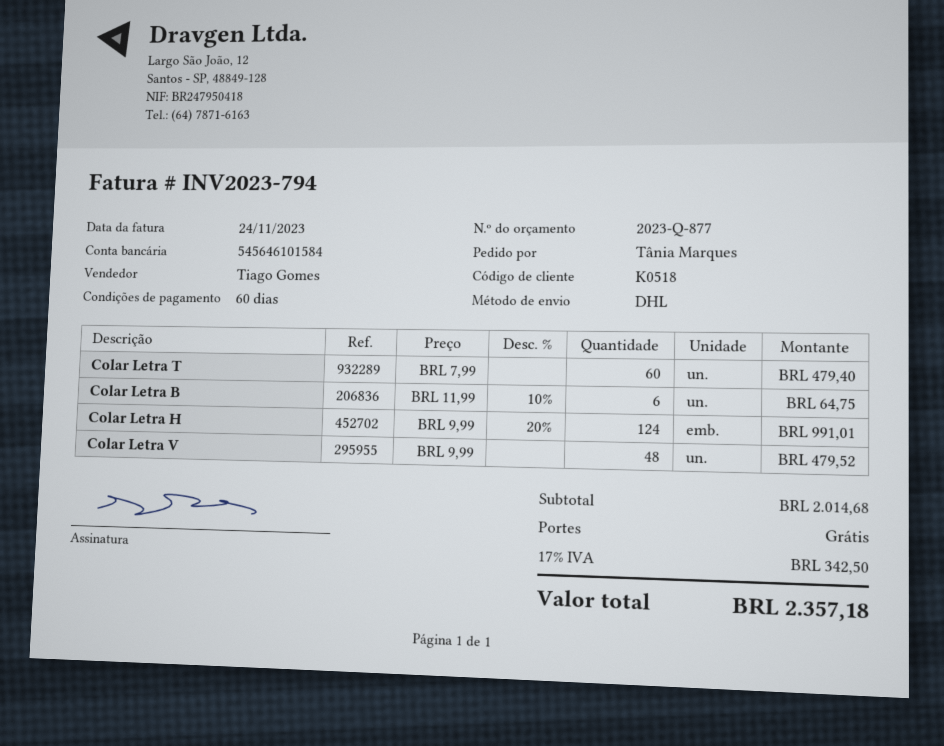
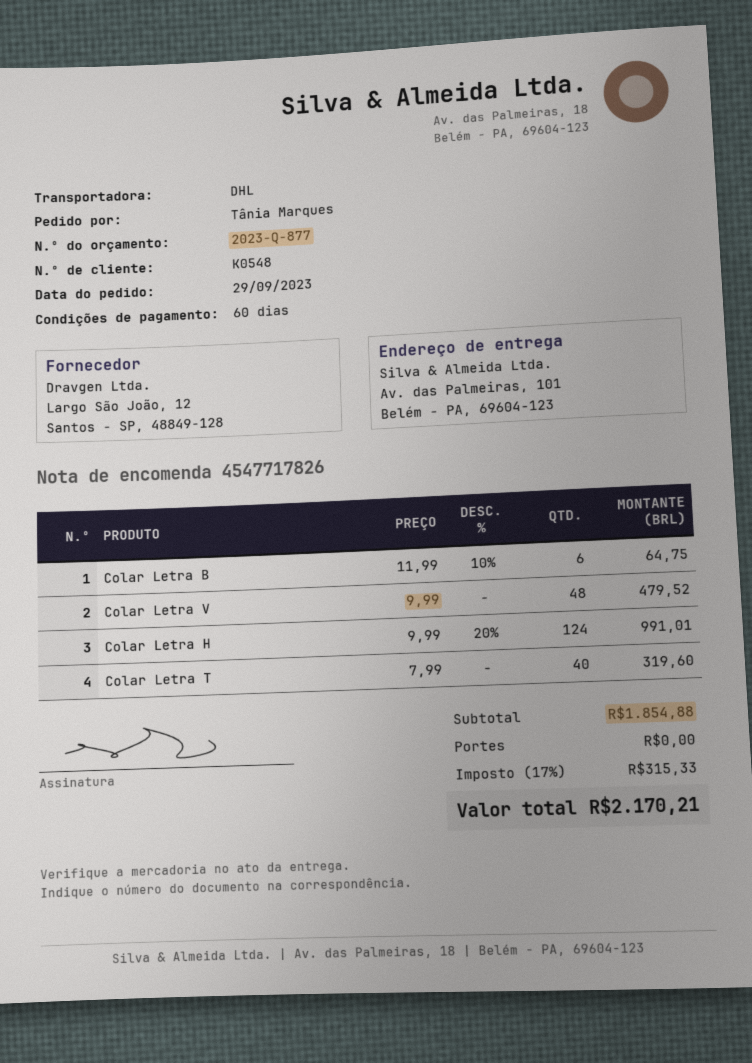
customer number: K0518 -> K0548
Colar Letra T: 60 x 7.99 = 479.40 -> 40 x 7.99 = 319.60
subtotal: 2014.68 -> 1854.88
tax: 17% = 342.50 -> 17% = 315.33
total: 2357.18 -> 2170.21

